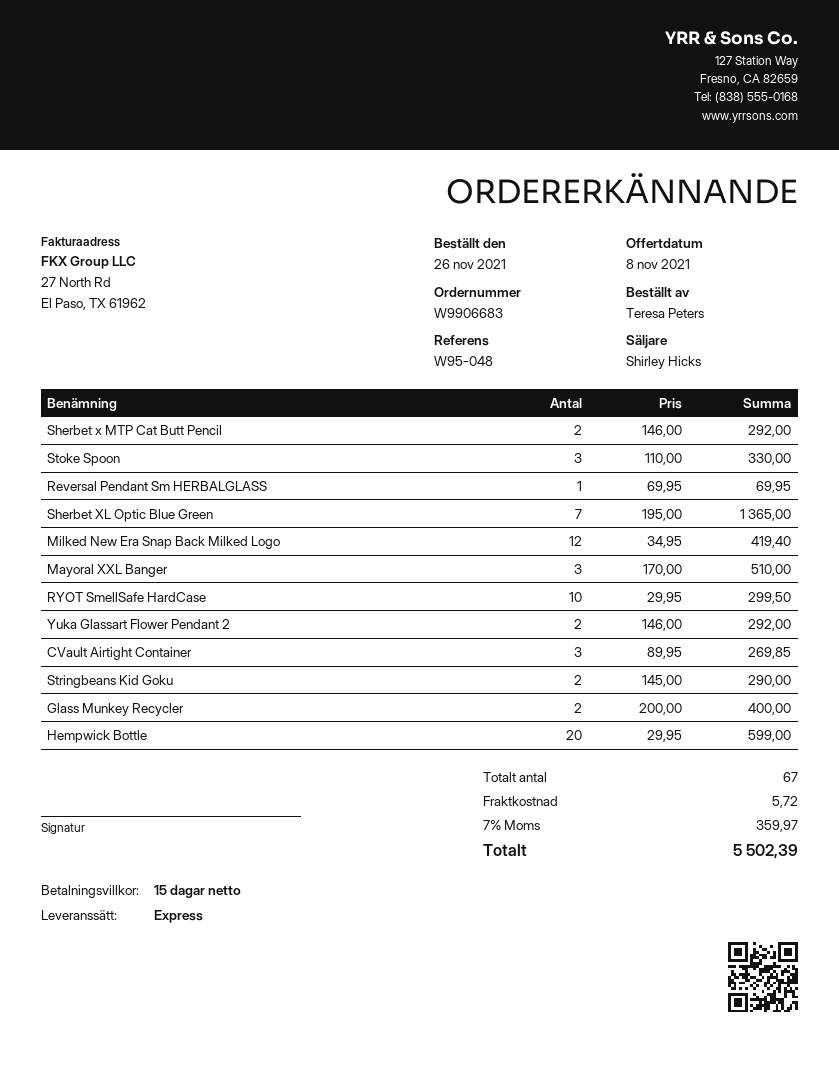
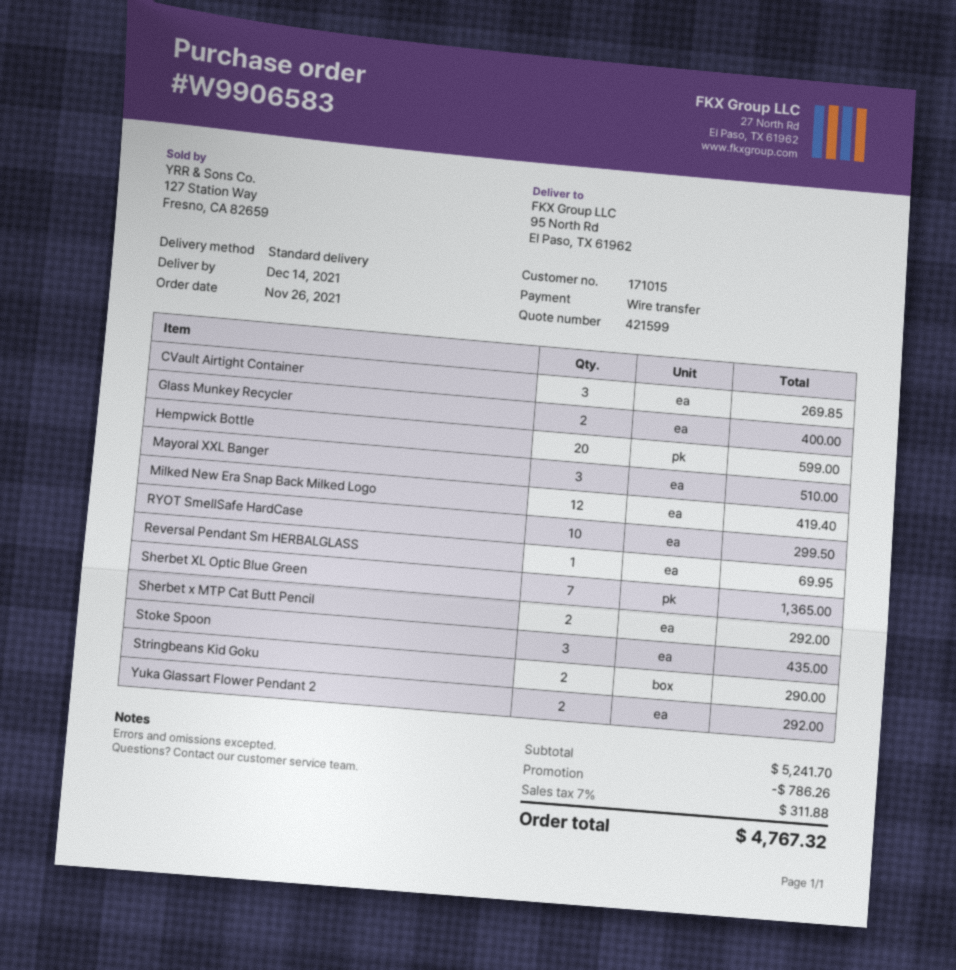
order number: W9906683 -> W9906583
shipping method: express -> standard
Stoke Spoon: 3 for 330.00 -> 3 for 435.00
discount: none -> 786.26
shipping: 5.72 -> none
tax: 7% = 359.97 -> 7% = 311.88
total: 5502.39 -> 4767.32

